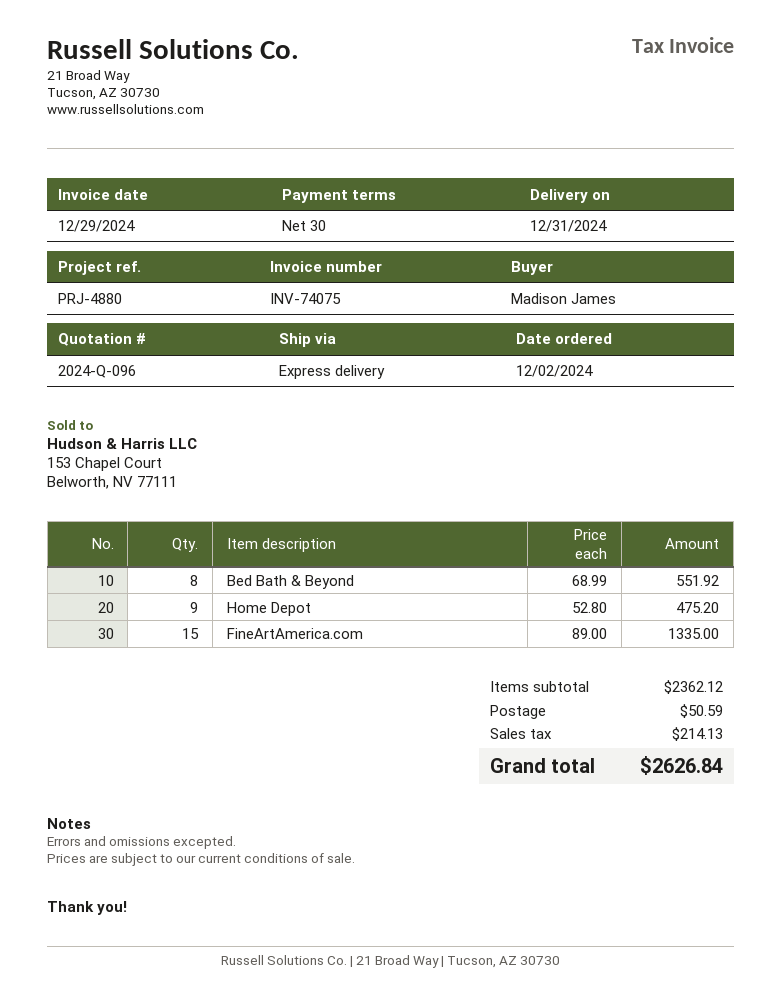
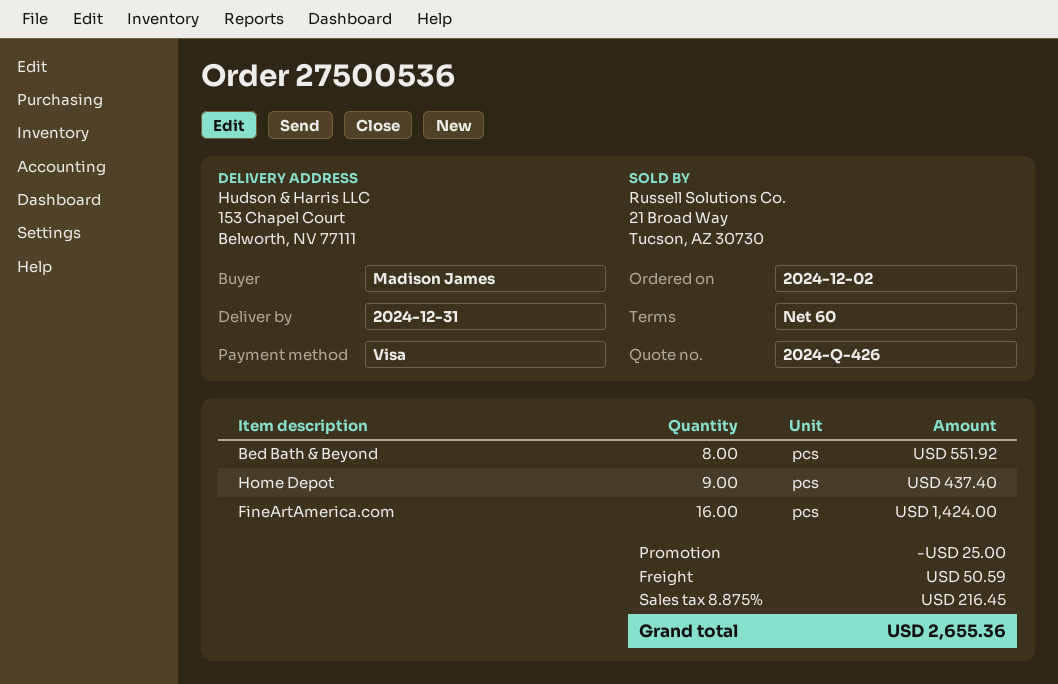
quote number: 2024-Q-096 -> 2024-Q-426
payment terms: 30 days -> 60 days
Home Depot: 9 for 475.20 -> 9 for 437.40
FineArtAmerica.com: 15 for 1335.00 -> 16 for 1424.00
discount: none -> 25.00
tax: 214.13 -> 216.45
total: 2626.84 -> 2655.36

